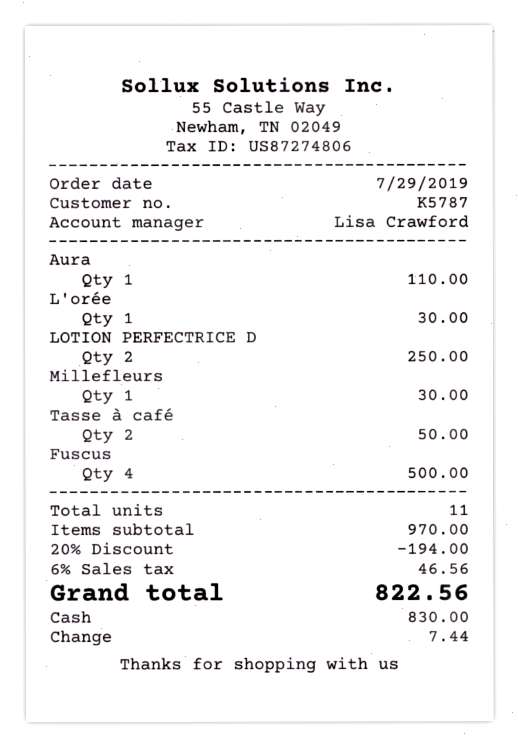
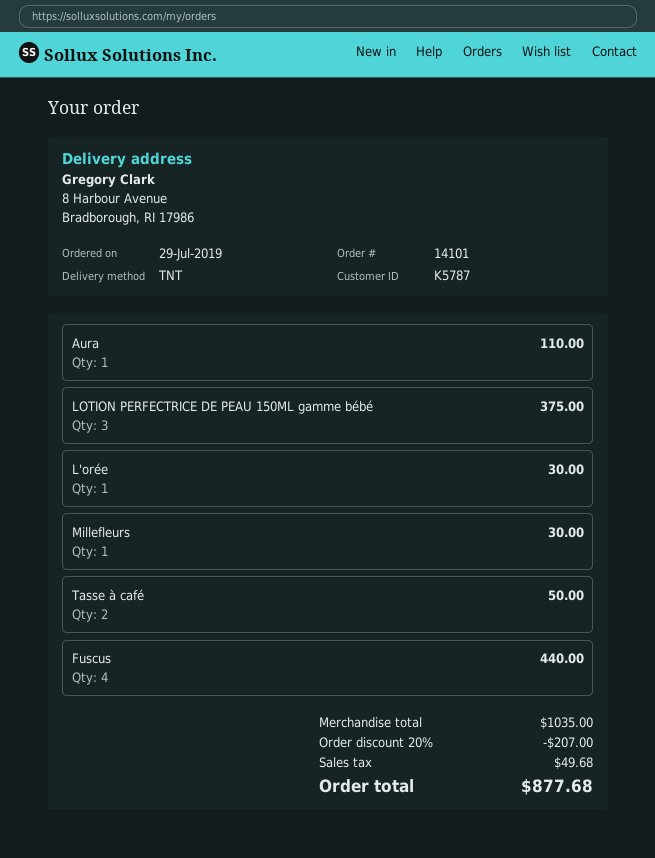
LOTION PERFECTRICE D: 2 for 250.00 -> 3 for 375.00
Fuscus: 4 for 500.00 -> 4 for 440.00
subtotal: 970.00 -> 1035.00
discount: 20% = 194.00 -> 20% = 207.00
tax: 46.56 -> 49.68
total: 822.56 -> 877.68

